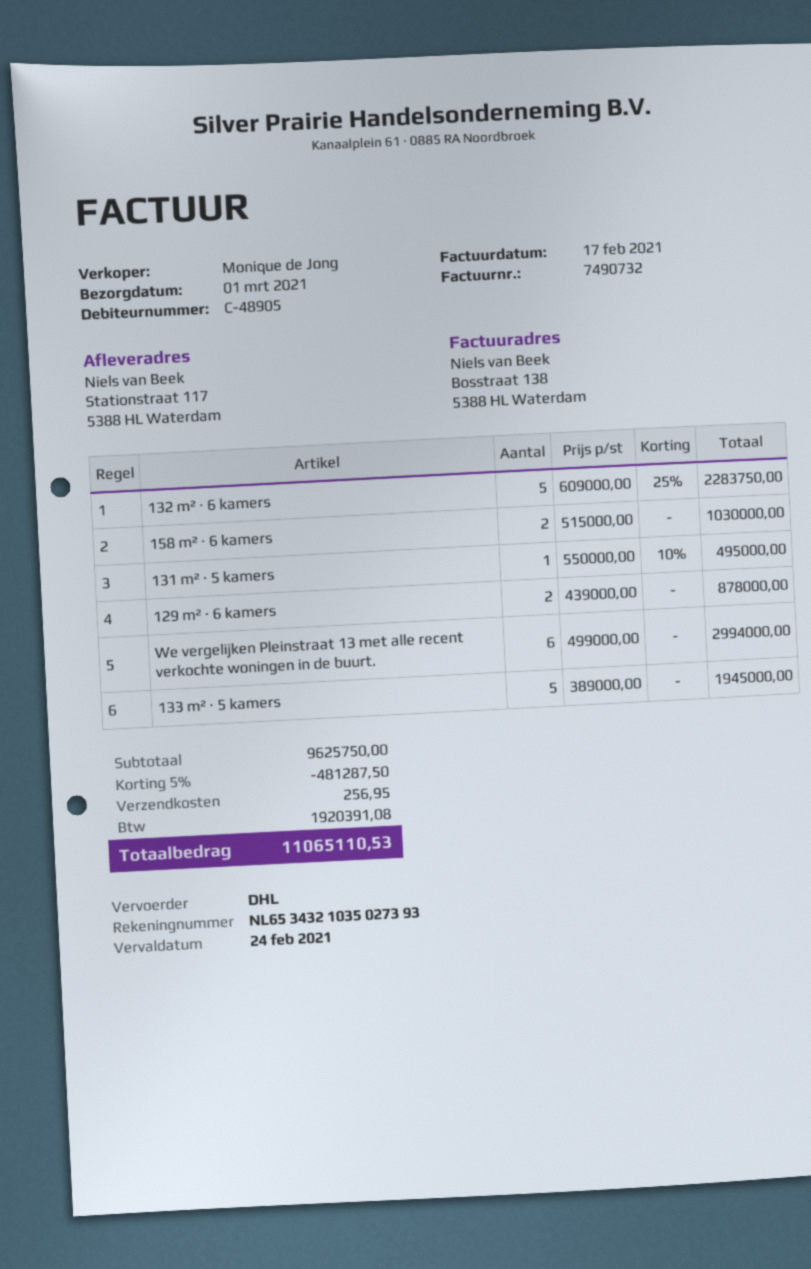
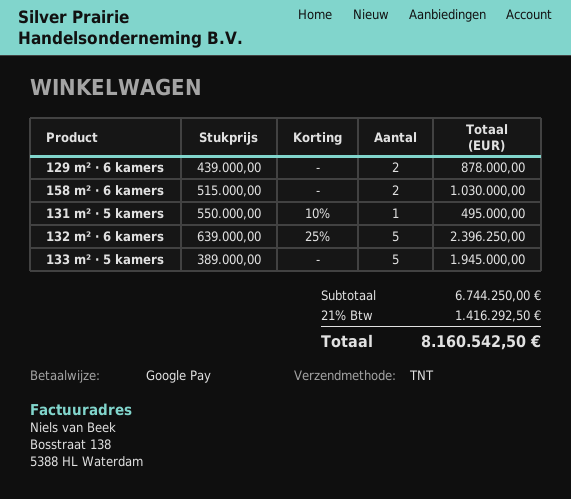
shipping method: DHL -> TNT
132 m² · 6 kamers: 5 x 609000.00 - 25% = 2283750.00 -> 5 x 639000.00 - 25% = 2396250.00
We vergelijken Pleinstraat 13 met alle recent verkochte woningen in de buurt.: 6 x 499000.00 = 2994000.00 -> none
subtotal: 9625750.00 -> 6744250.00
discount: 5% = 481287.50 -> none
shipping: 256.95 -> none
tax: 1920391.08 -> 1416292.50
total: 11065110.53 -> 8160542.50

